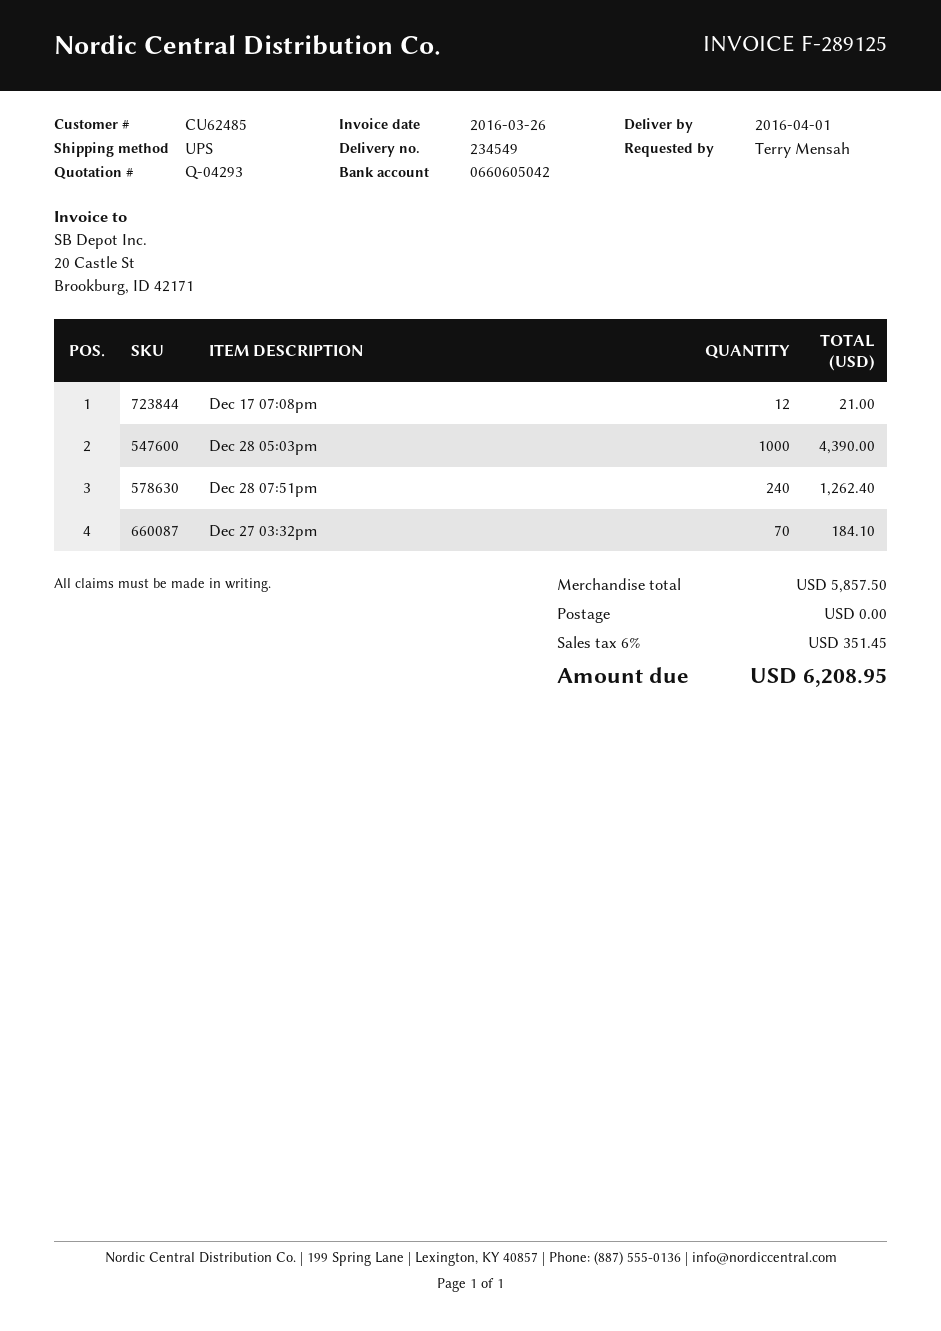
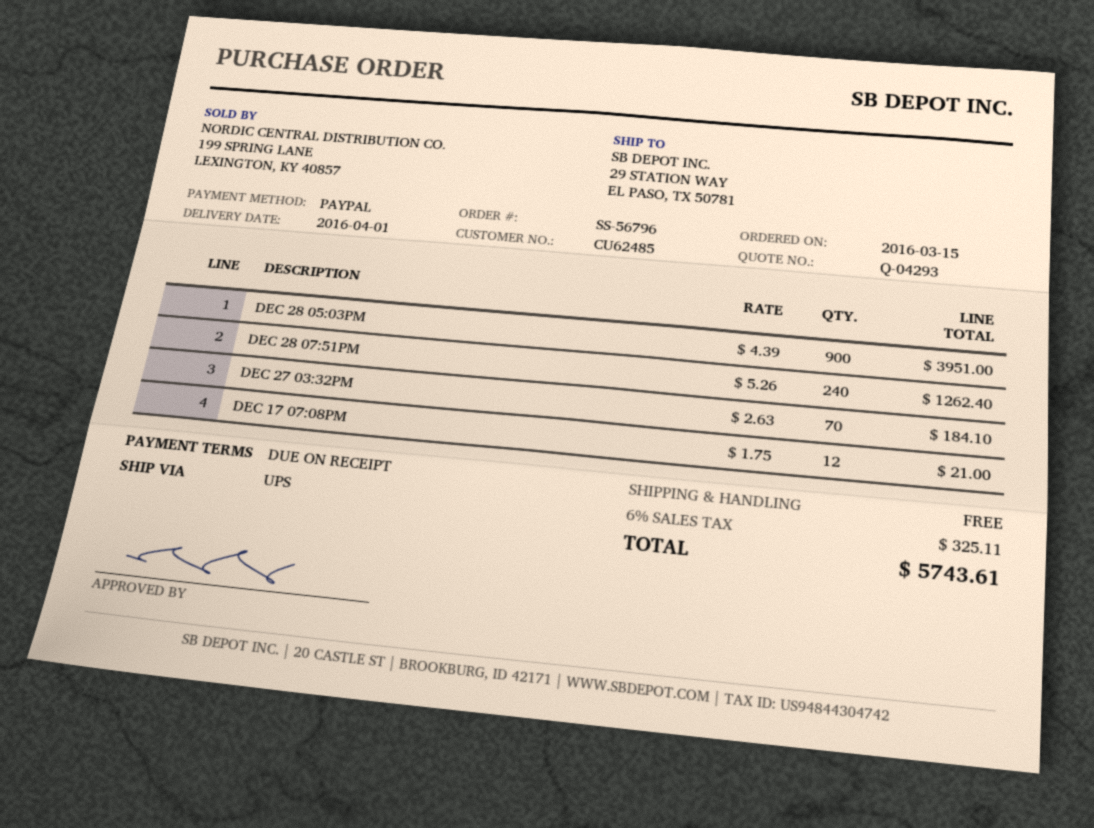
Dec 28 05:03pm: 1000 for 4390.00 -> 900 for 3951.00
tax: 6% = 351.45 -> 6% = 325.11
total: 6208.95 -> 5743.61

